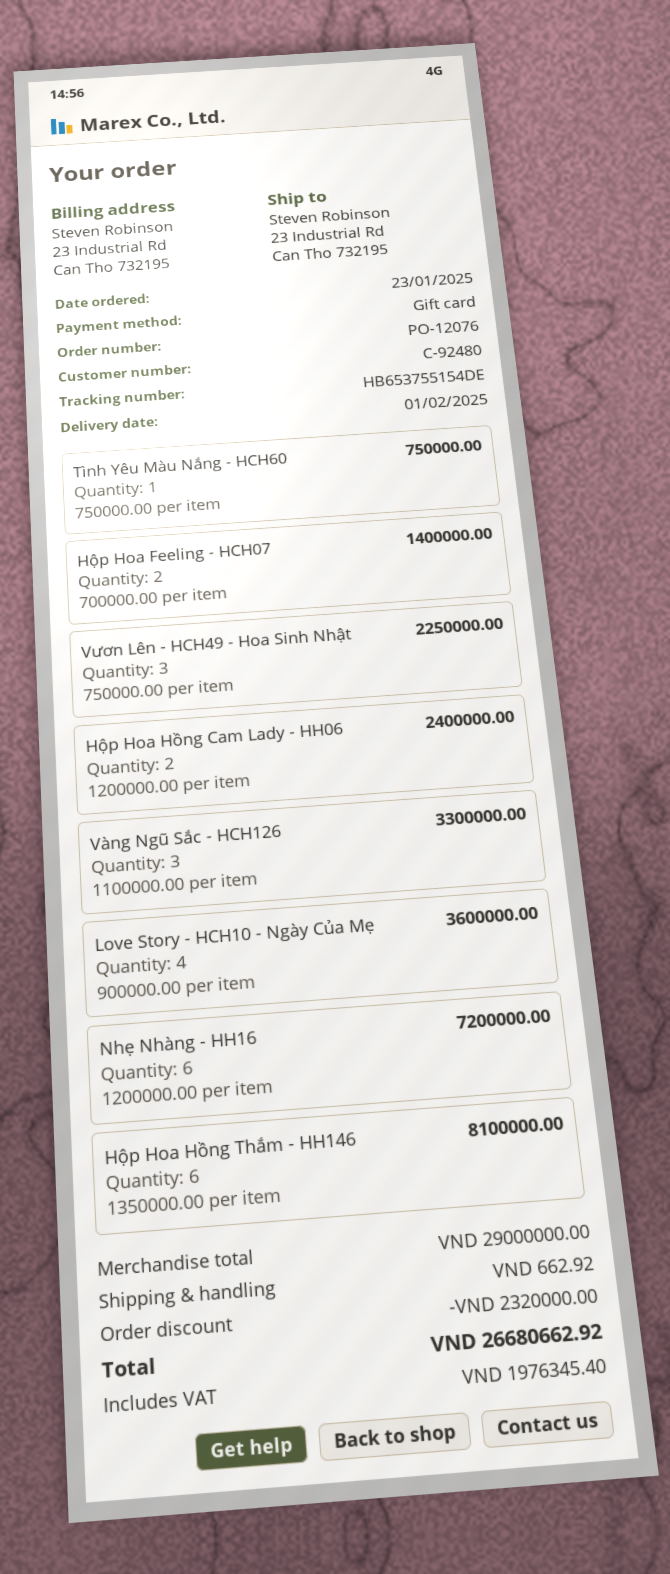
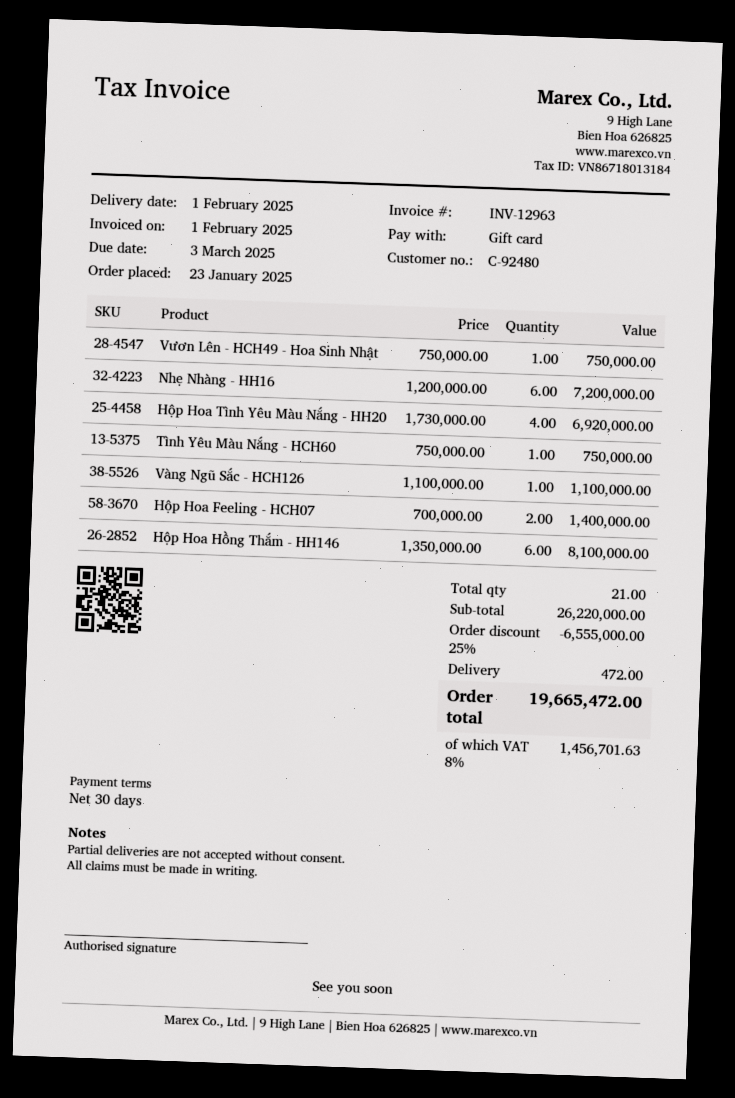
Vươn Lên - HCH49 - Hoa Sinh Nhật: 3 x 750000.00 = 2250000.00 -> 1 x 750000.00 = 750000.00
Hộp Hoa Hồng Cam Lady - HH06: 2 x 1200000.00 = 2400000.00 -> none
Vàng Ngũ Sắc - HCH126: 3 x 1100000.00 = 3300000.00 -> 1 x 1100000.00 = 1100000.00
Love Story - HCH10 - Ngày Của Mẹ: 4 x 900000.00 = 3600000.00 -> none
Hộp Hoa Tình Yêu Màu Nắng - HH20: none -> 4 x 1730000.00 = 6920000.00
subtotal: 29000000.00 -> 26220000.00
discount: 2320000.00 -> 6555000.00
shipping: 662.92 -> 472.00
tax: 1976345.40 -> 1456701.63
total: 26680662.92 -> 19665472.00

